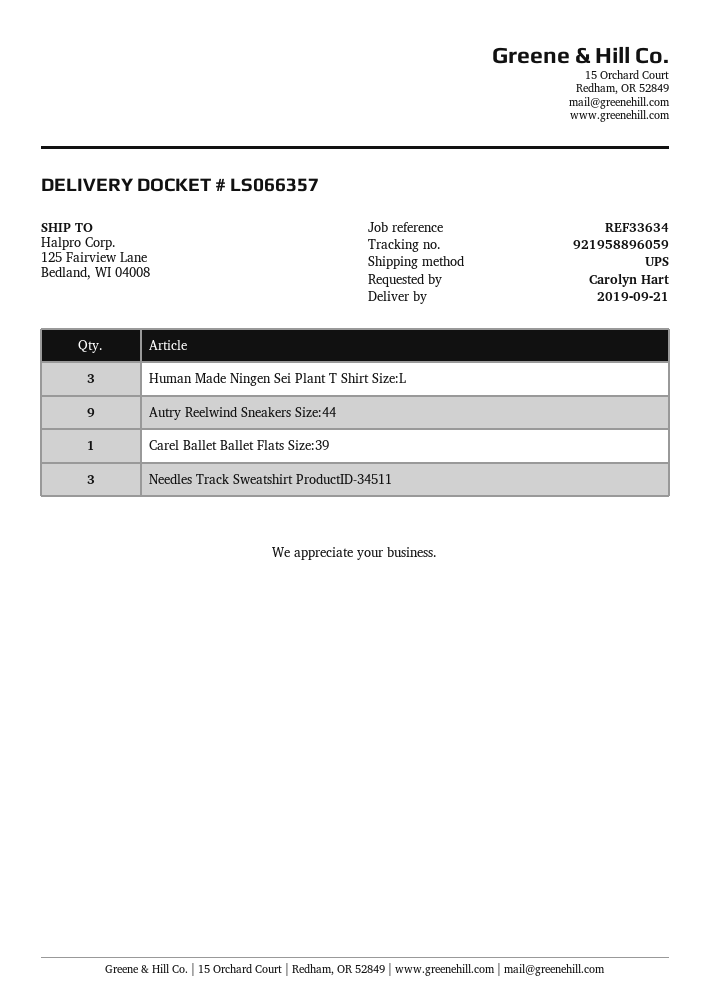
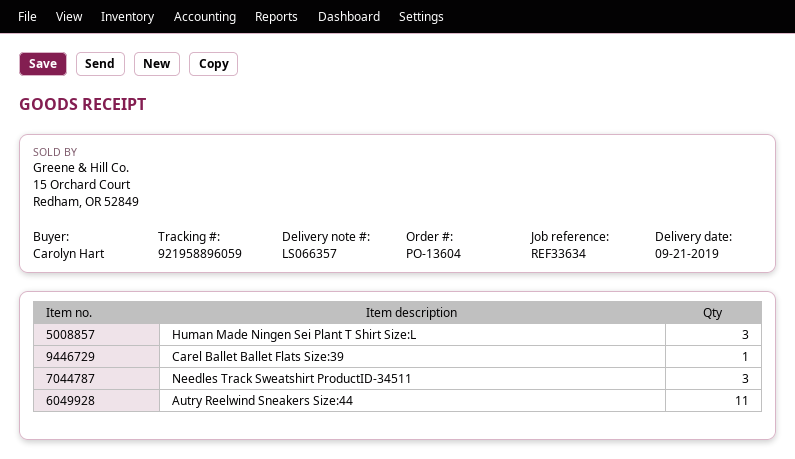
Autry Reelwind Sneakers Size:44: 9 -> 11

